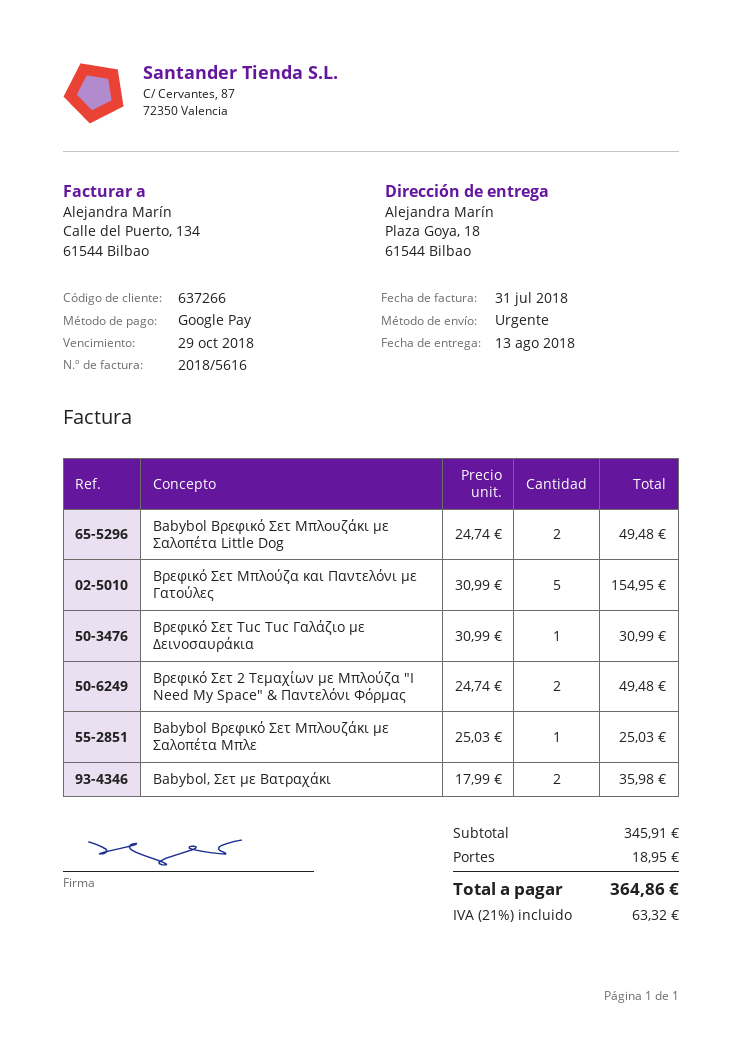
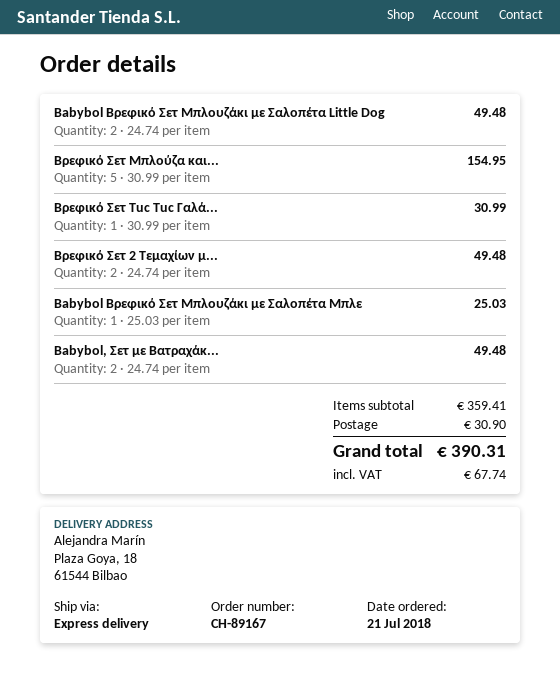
Babybol, Σετ με Βατραχάκι: 2 x 17.99 = 35.98 -> 2 x 24.74 = 49.48
subtotal: 345.91 -> 359.41
shipping: 18.95 -> 30.90
tax: 63.32 -> 67.74
total: 364.86 -> 390.31

